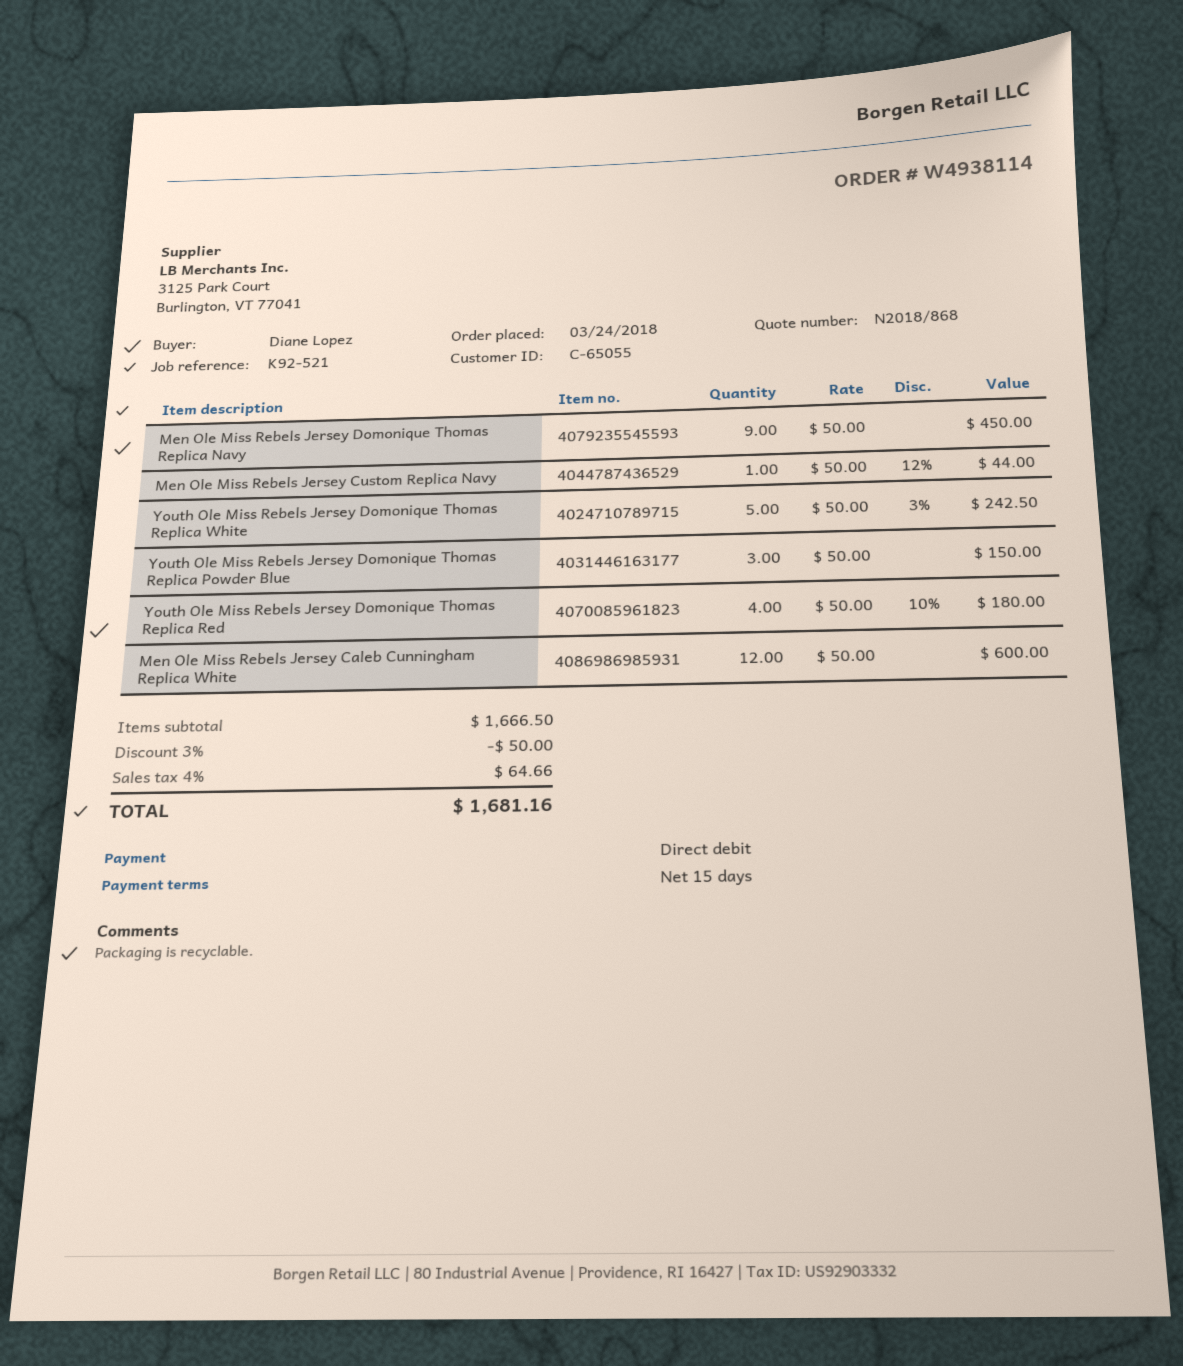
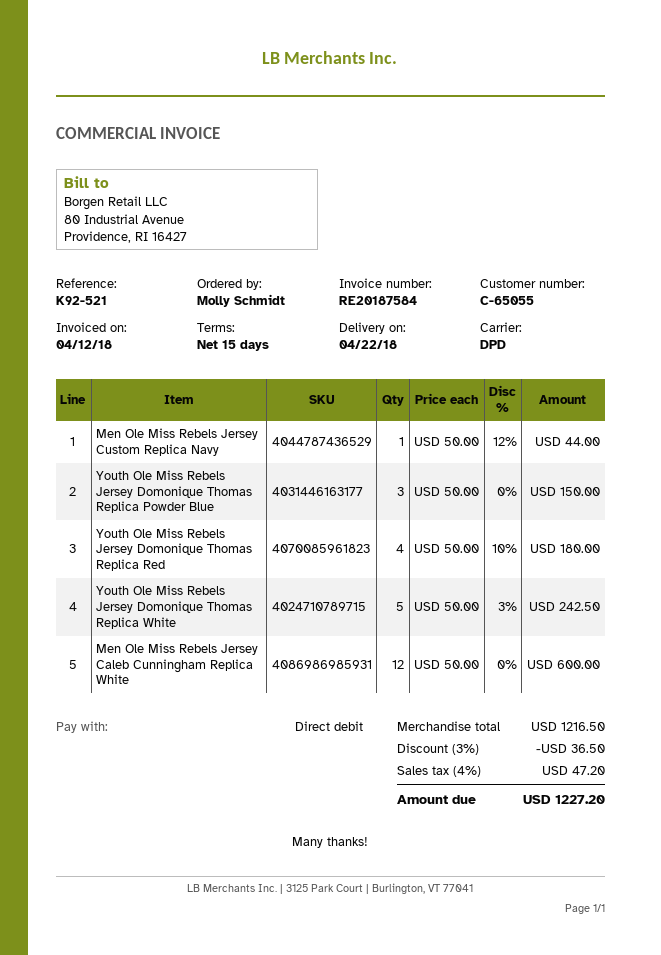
ordered by: Diane Lopez -> Molly Schmidt
Men Ole Miss Rebels Jersey Domonique Thomas Replica Navy: 9 x 50.00 = 450.00 -> none
subtotal: 1666.50 -> 1216.50
discount: 3% = 50.00 -> 3% = 36.50
tax: 4% = 64.66 -> 4% = 47.20
total: 1681.16 -> 1227.20

